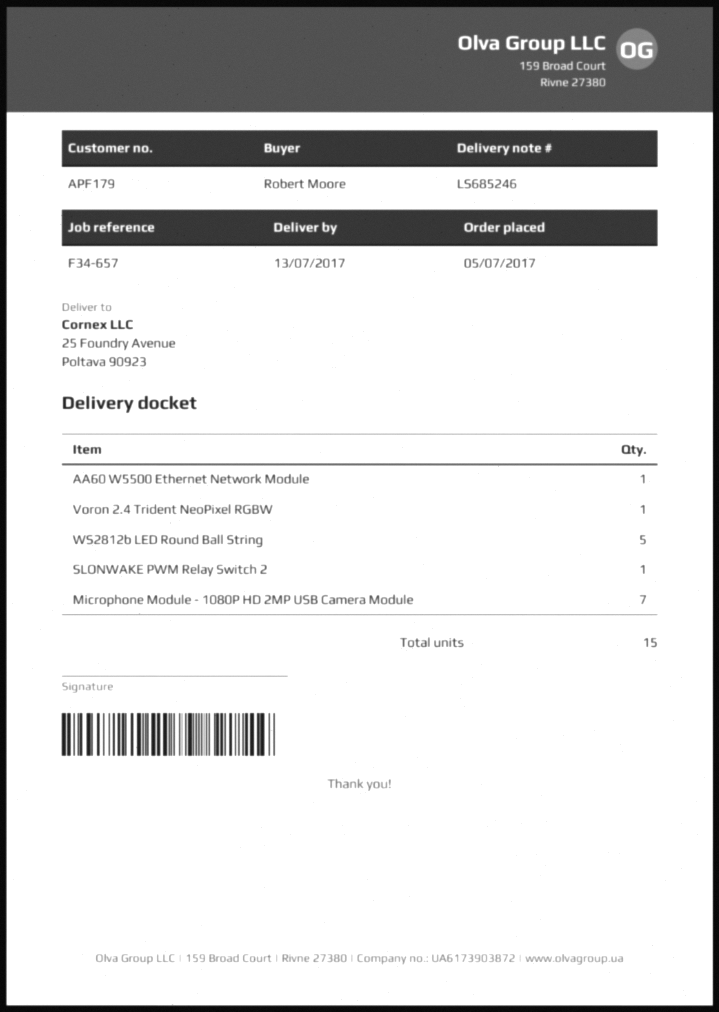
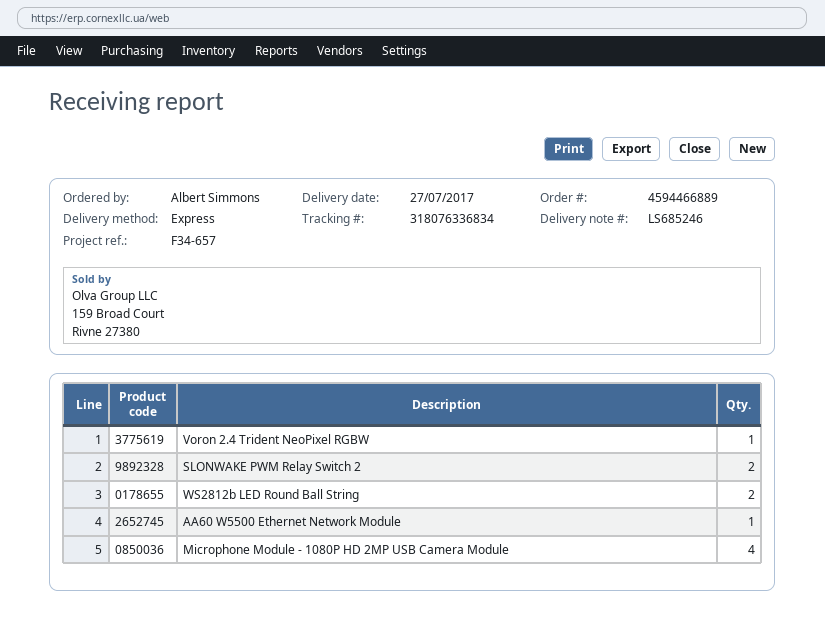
delivery date: 2017-07-13 -> 2017-07-27
ordered by: Robert Moore -> Albert Simmons
WS2812b LED Round Ball String: 5 -> 2
SLONWAKE PWM Relay Switch 2: 1 -> 2
Microphone Module - 1080P HD 2MP USB Camera Module: 7 -> 4

